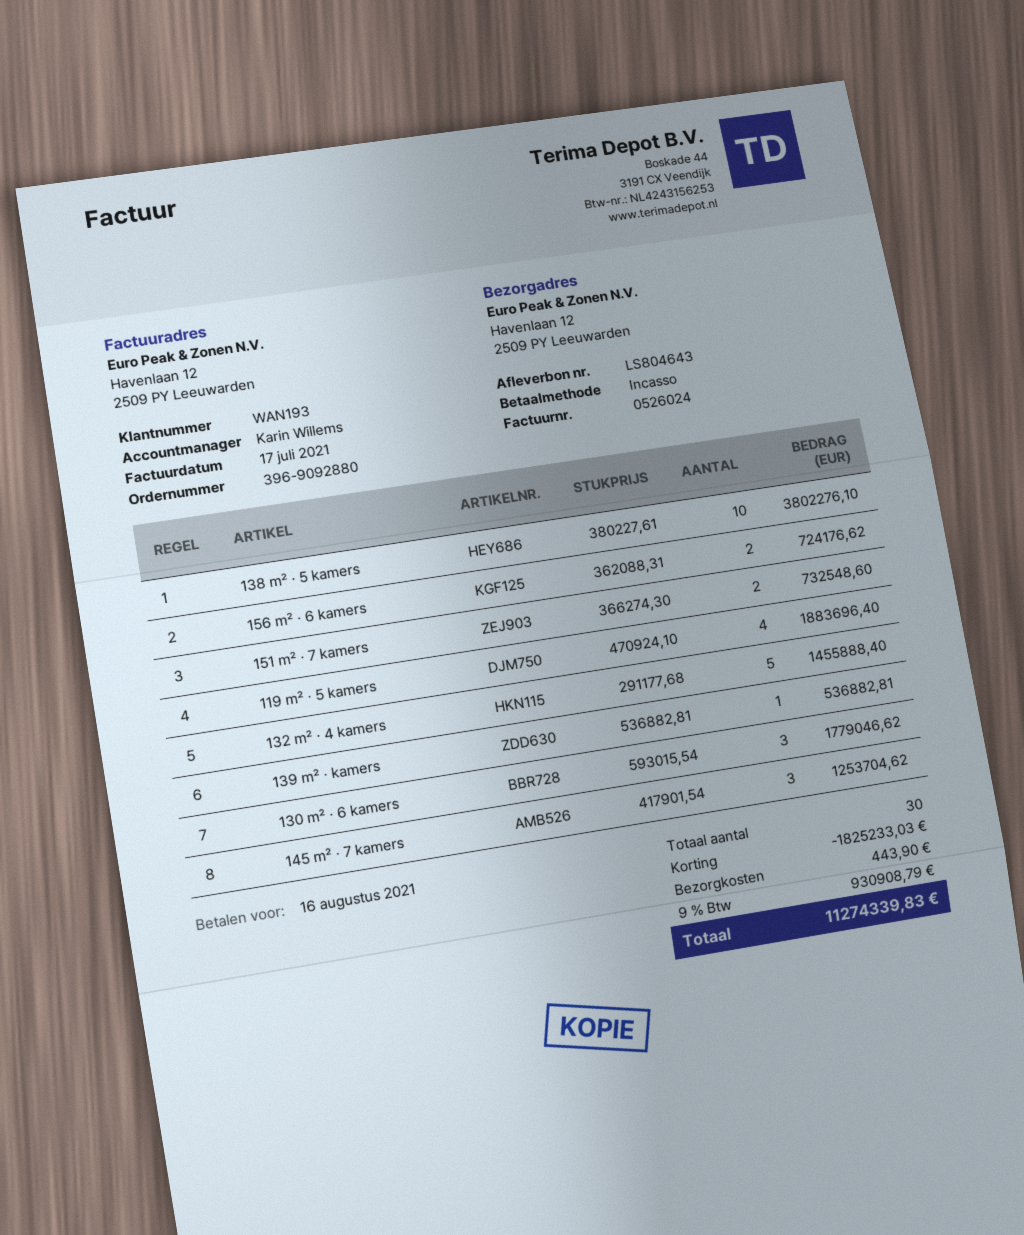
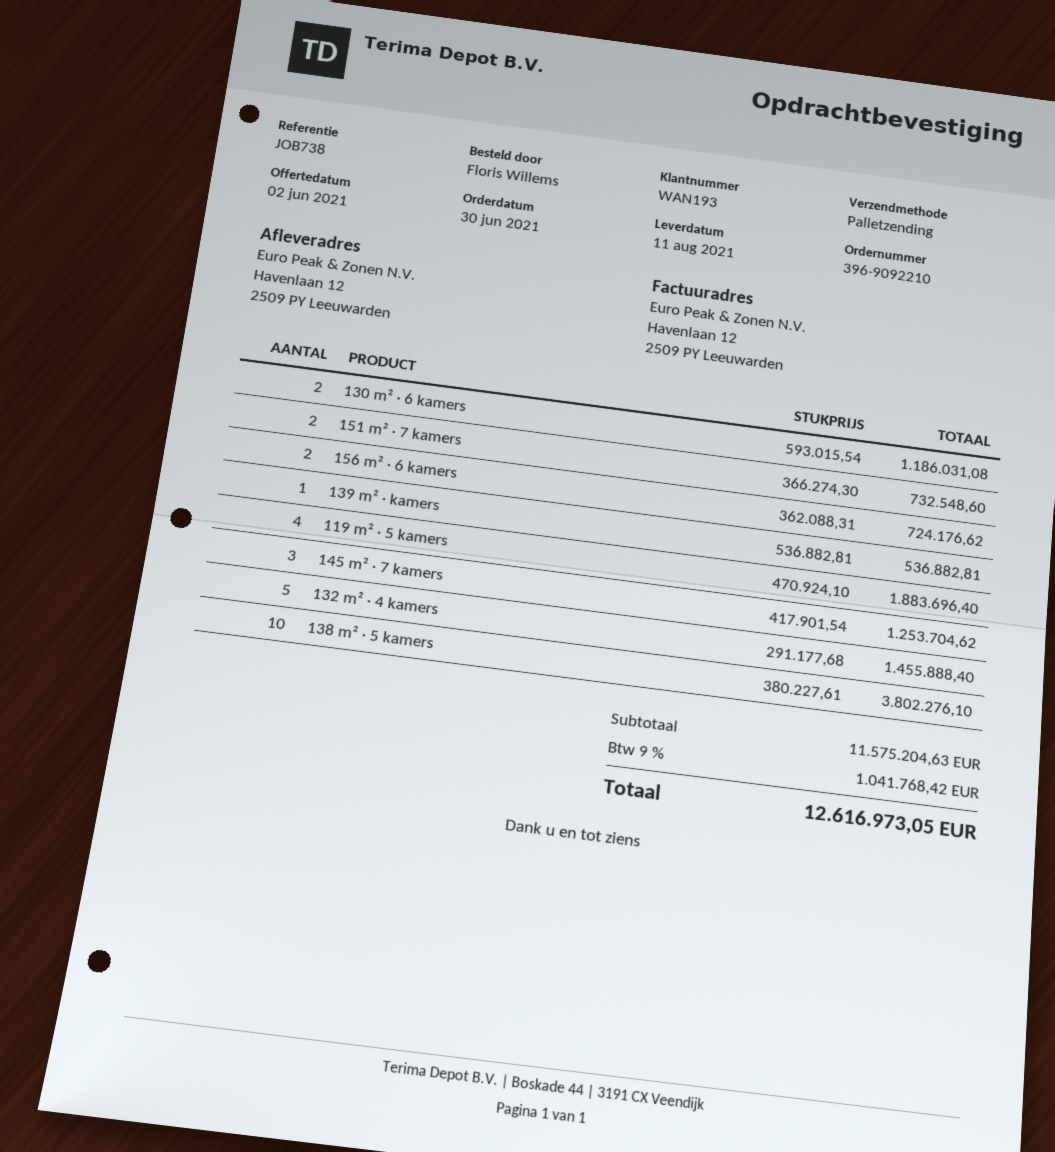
order number: 396-9092880 -> 396-9092210
130 m² · 6 kamers: 3 x 593015.54 = 1779046.62 -> 2 x 593015.54 = 1186031.08
discount: 1825233.03 -> none
shipping: 443.90 -> none
tax: 9% = 930908.79 -> 9% = 1041768.42
total: 11274339.83 -> 12616973.05

